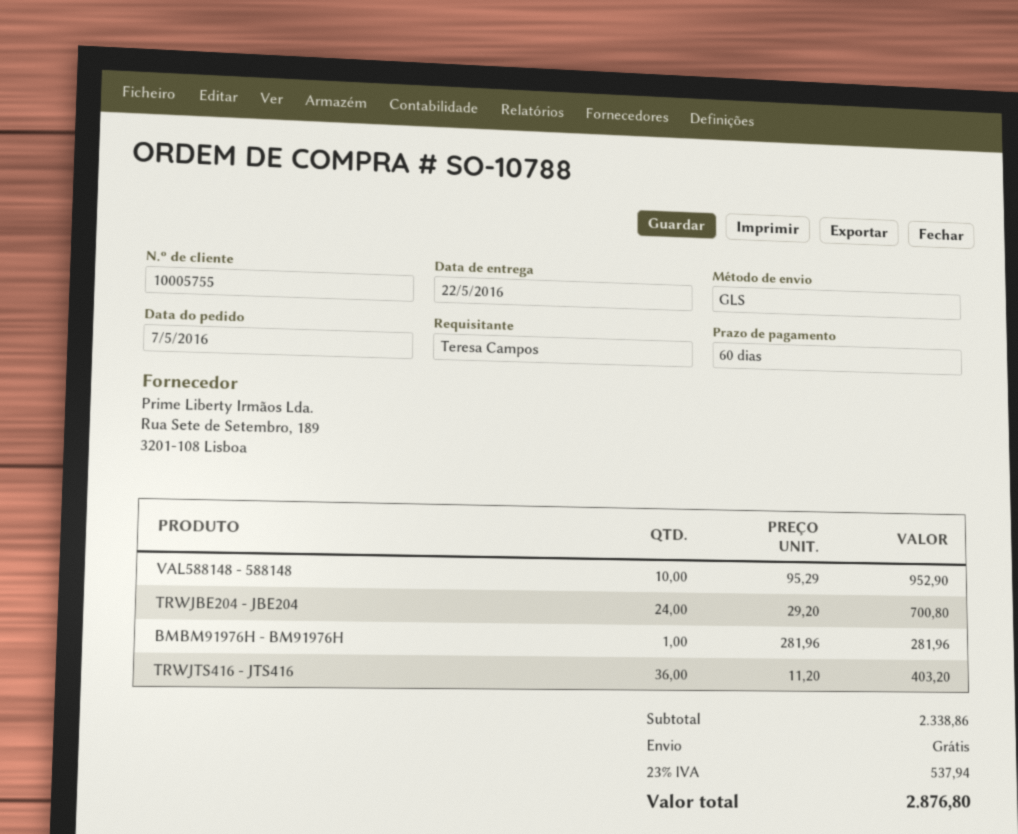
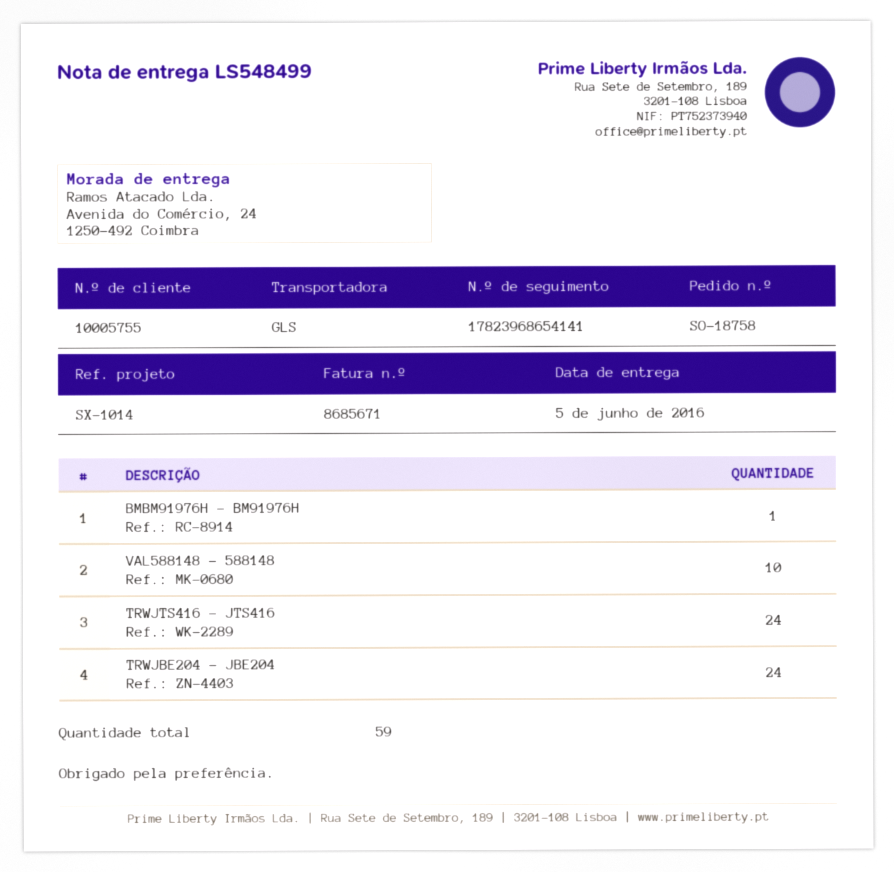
order number: SO-10788 -> SO-18758
delivery date: 2016-05-22 -> 2016-06-05
TRWJTS416 - JTS416: 36 -> 24

